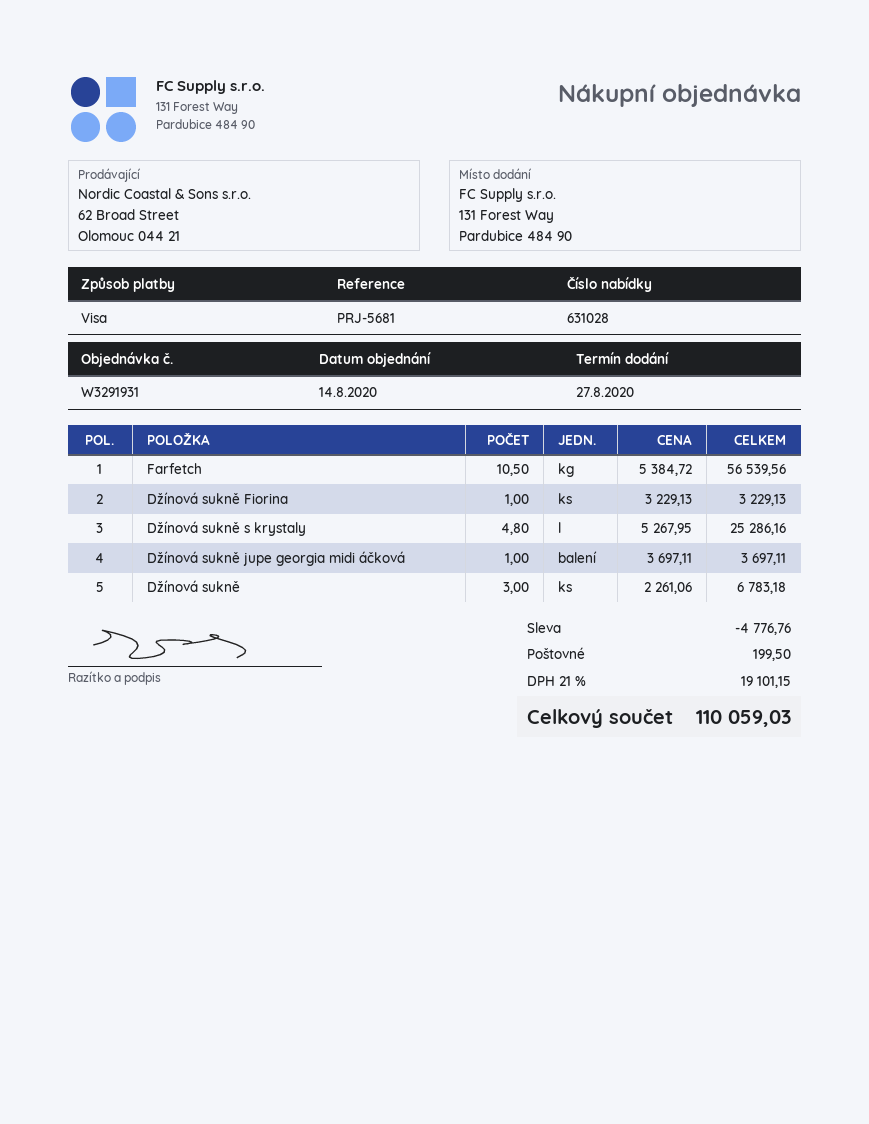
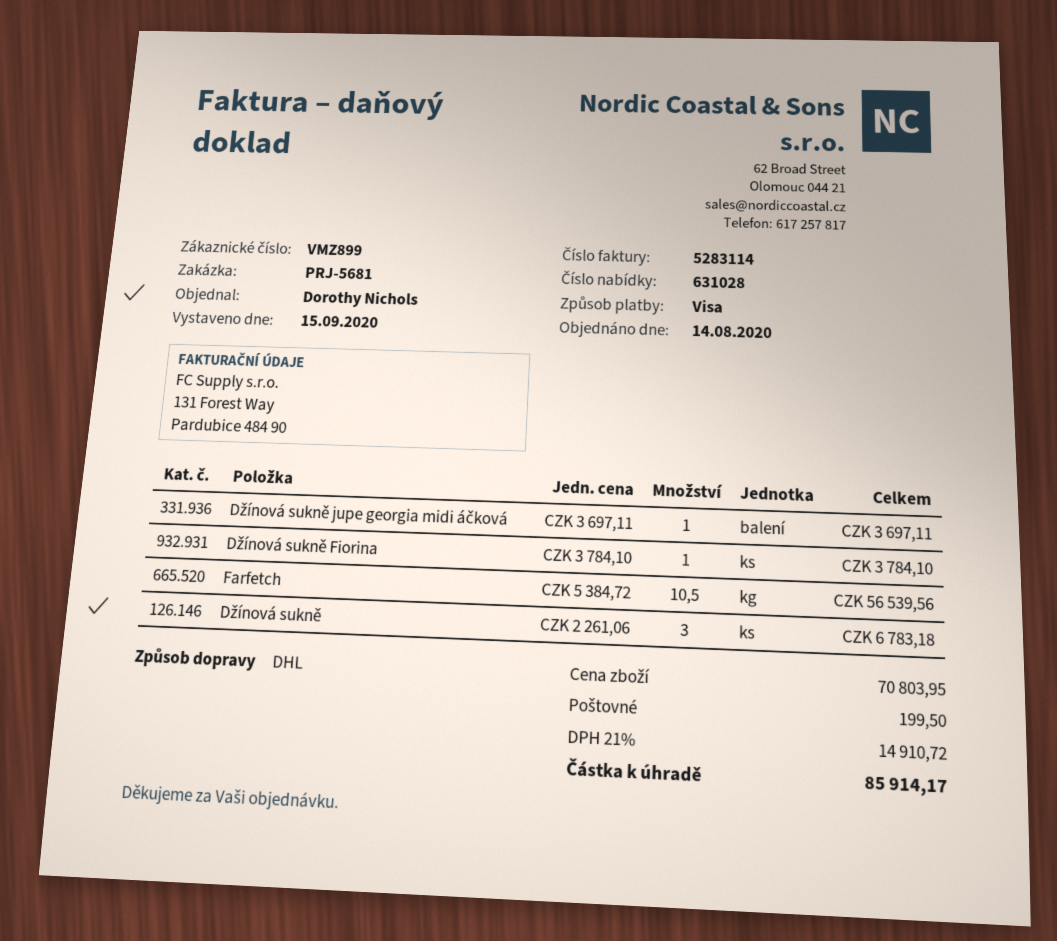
Džínová sukně Fiorina: 1 x 3229.13 = 3229.13 -> 1 x 3784.10 = 3784.10
Džínová sukně s krystaly: 4.8 x 5267.95 = 25286.16 -> none
discount: 4776.76 -> none
tax: 21% = 19101.15 -> 21% = 14910.72
total: 110059.03 -> 85914.17

